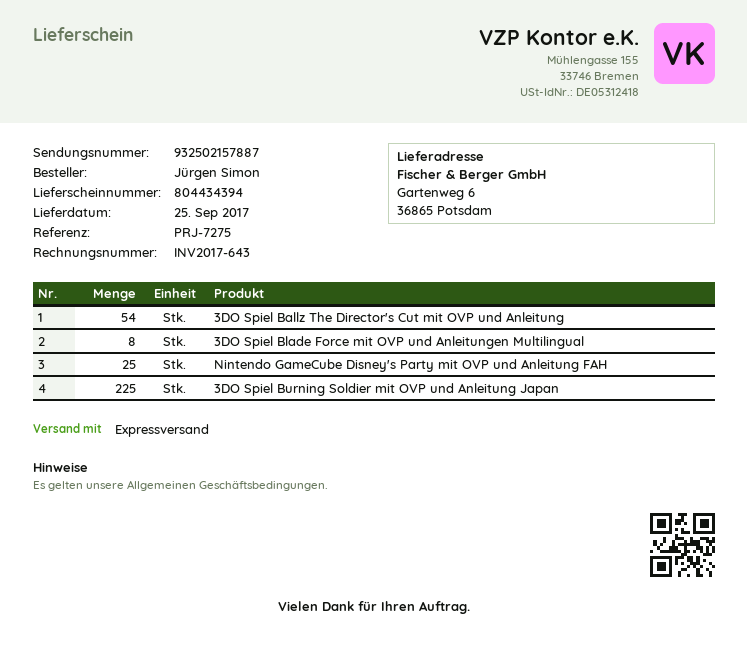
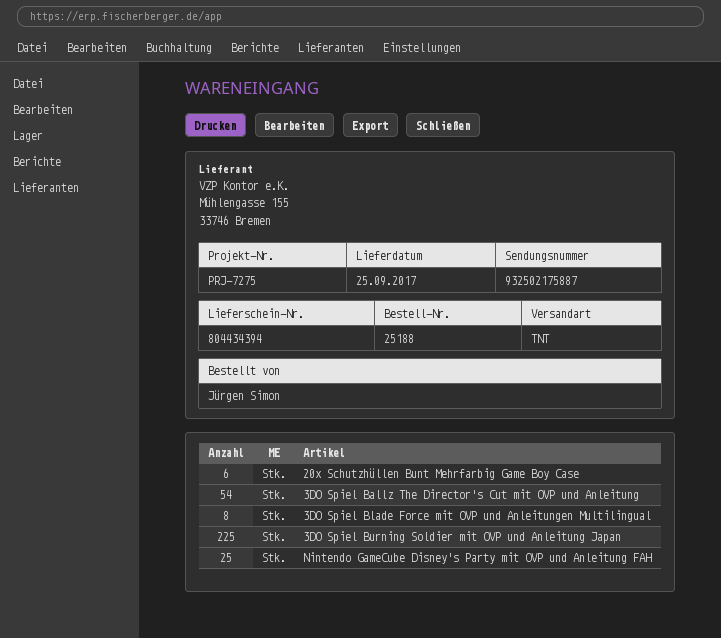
shipping method: express -> TNT
tracking number: 932502157887 -> 932502175887
20x Schutzhüllen Bunt Mehrfarbig Game Boy Case: none -> 6

